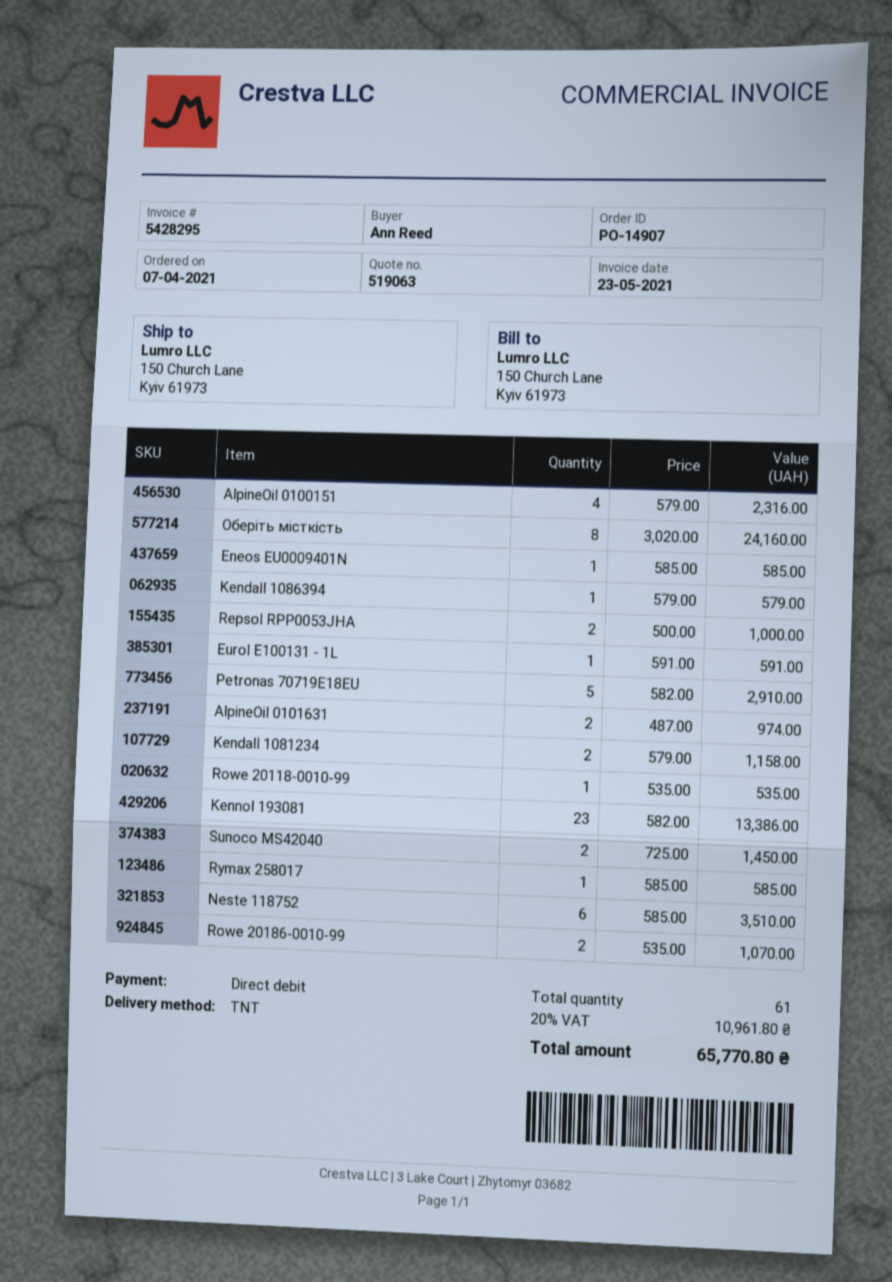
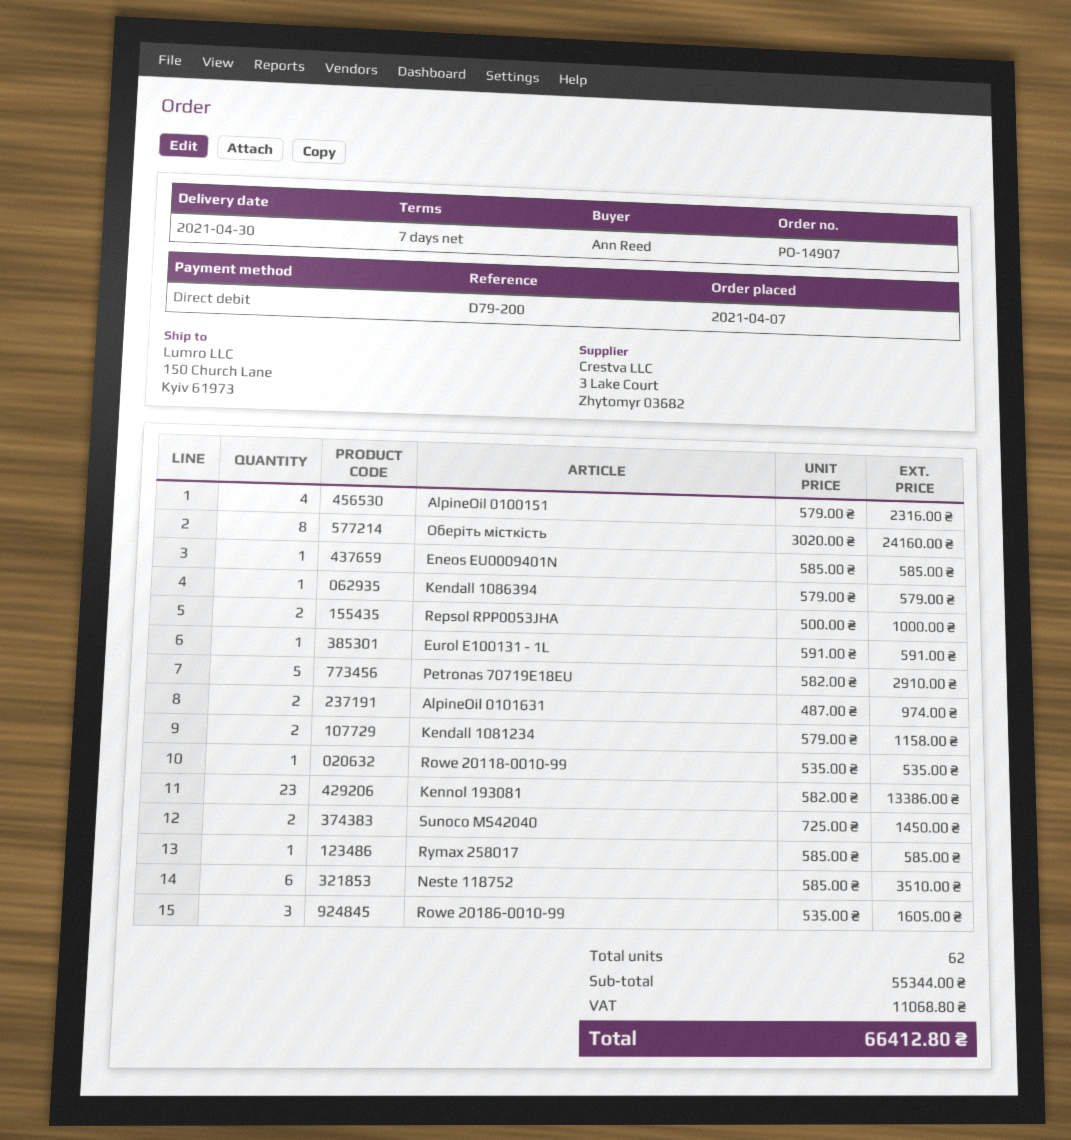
Rowe 20186-0010-99: 2 x 535.00 = 1070.00 -> 3 x 535.00 = 1605.00
total quantity: 61 -> 62
tax: 10961.80 -> 11068.80
total: 65770.80 -> 66412.80

